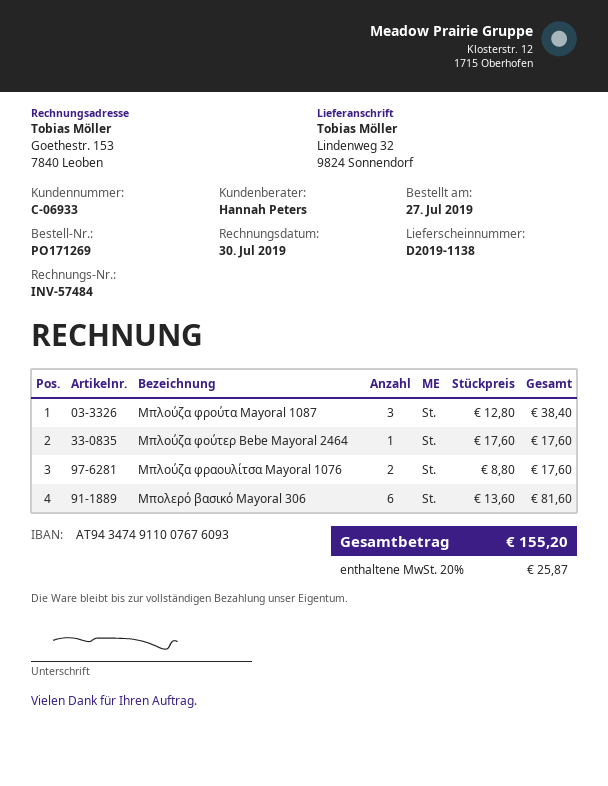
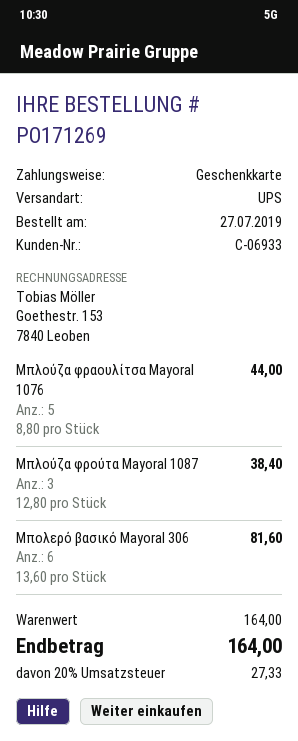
Μπλούζα φούτερ Bebe Mayoral 2464: 1 x 17.60 = 17.60 -> none
Μπλούζα φραουλίτσα Mayoral 1076: 2 x 8.80 = 17.60 -> 5 x 8.80 = 44.00
tax: 20% = 25.87 -> 20% = 27.33
total: 155.20 -> 164.00

